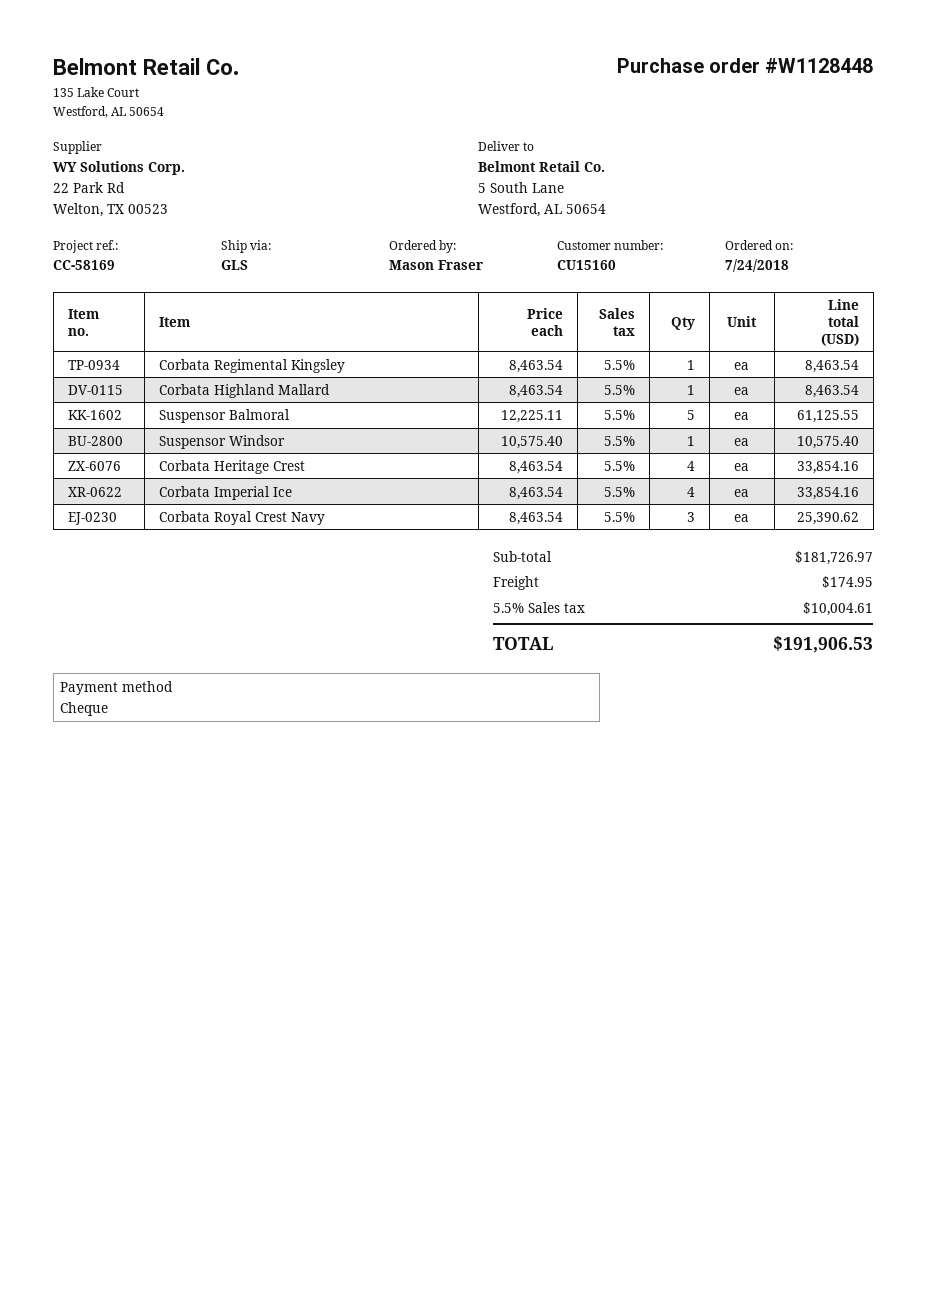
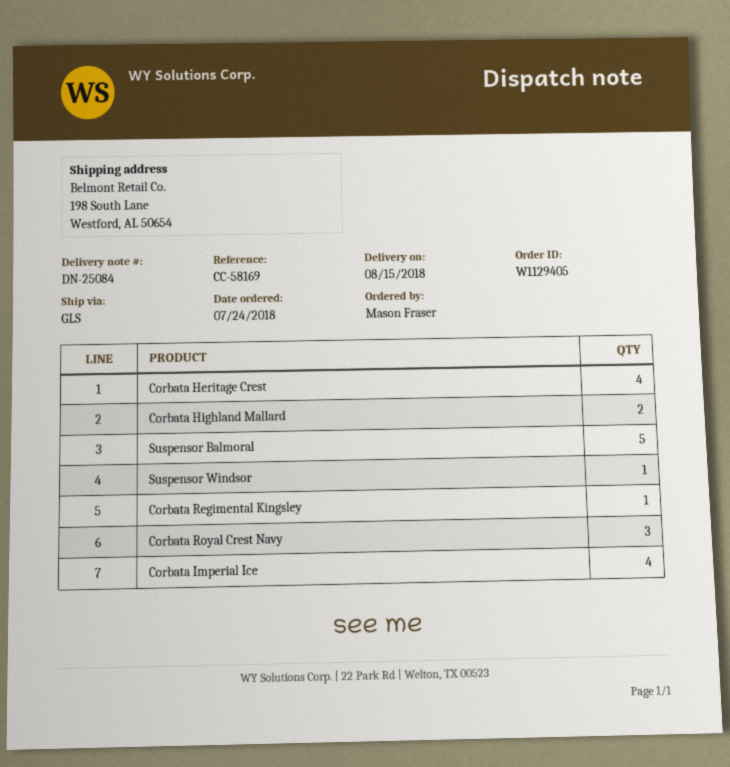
order number: W1128448 -> W1129405
ship to: 5 South Lane, Westford, AL 50654 -> 198 South Lane, Westford, AL 50654
Corbata Highland Mallard: 1 -> 2

